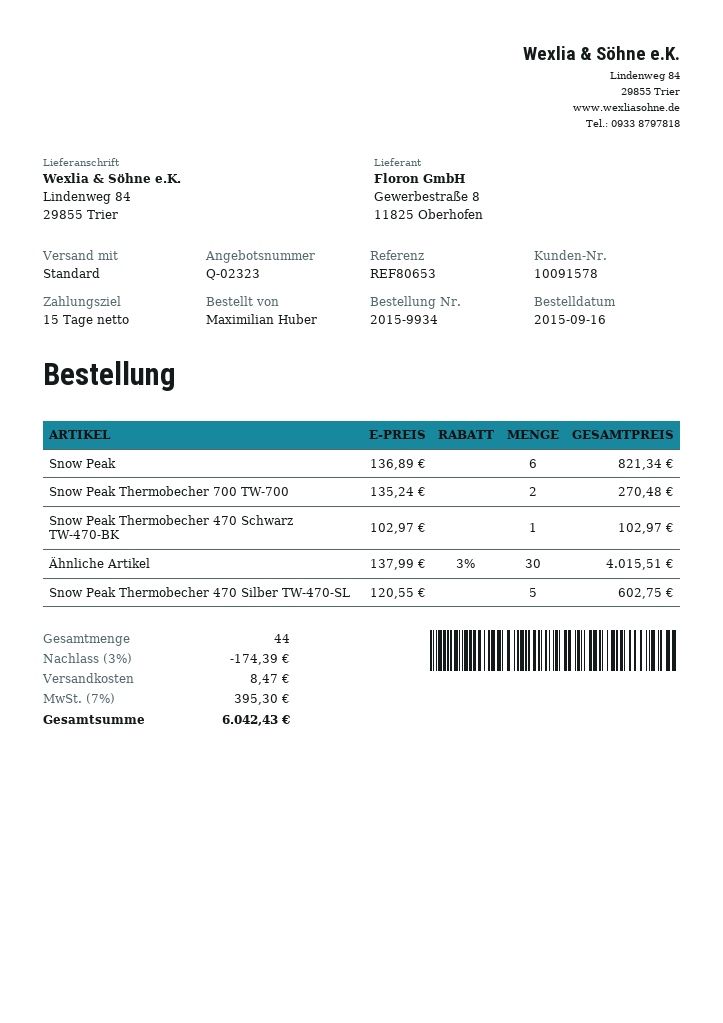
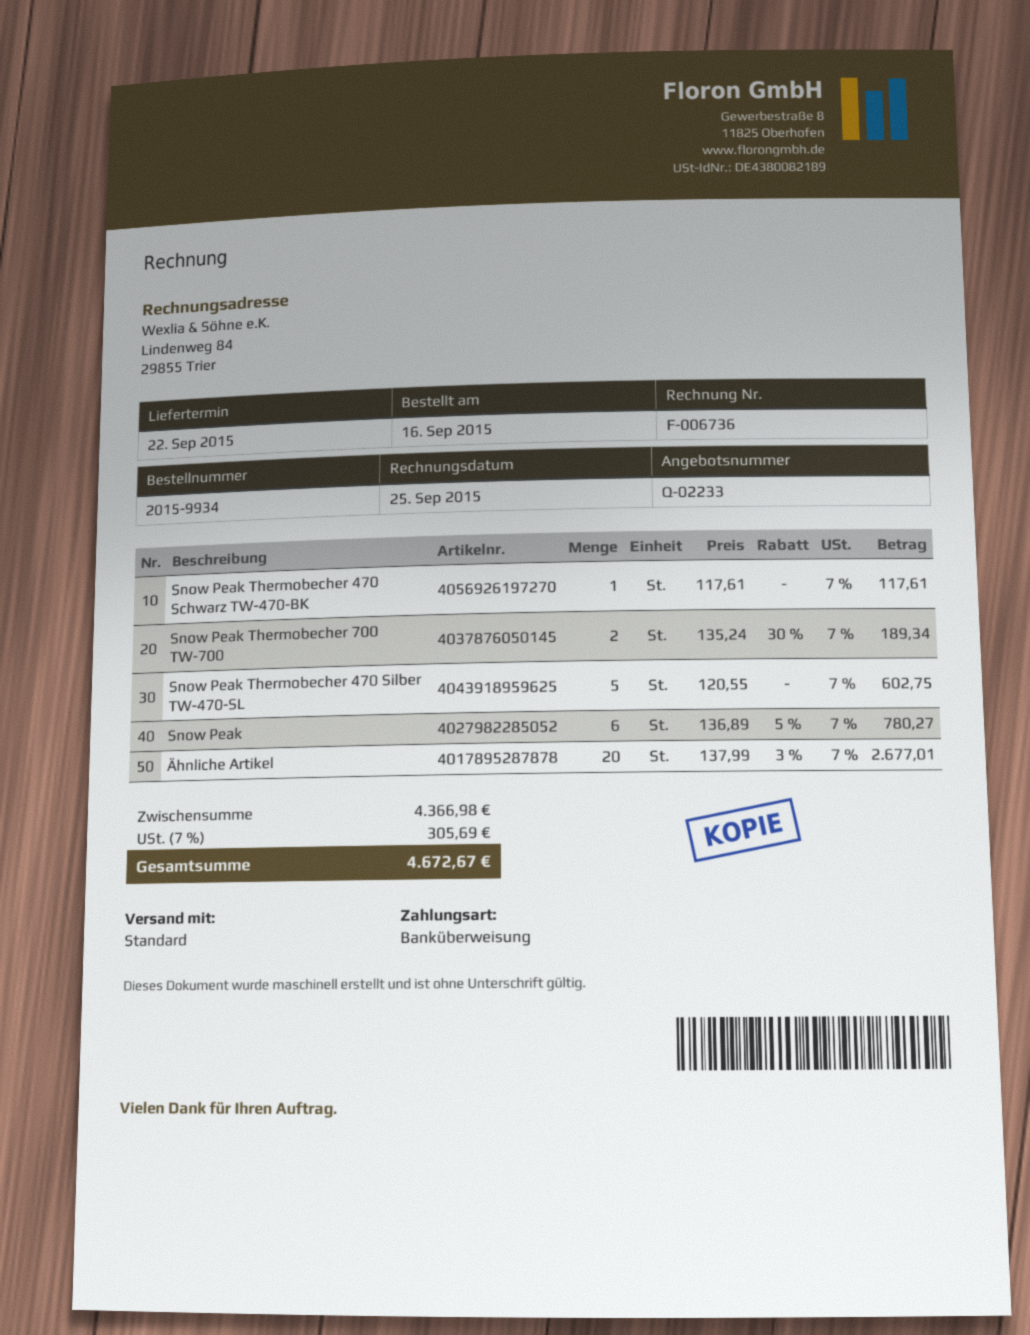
quote number: Q-02323 -> Q-02233
Snow Peak: 6 x 136.89 = 821.34 -> 6 x 136.89 - 5% = 780.27
Snow Peak Thermobecher 700 TW-700: 2 x 135.24 = 270.48 -> 2 x 135.24 - 30% = 189.34
Snow Peak Thermobecher 470 Schwarz TW-470-BK: 1 x 102.97 = 102.97 -> 1 x 117.61 = 117.61
Ähnliche Artikel: 30 x 137.99 - 3% = 4015.51 -> 20 x 137.99 - 3% = 2677.01
discount: 3% = 174.39 -> none
shipping: 8.47 -> none
tax: 7% = 395.30 -> 7% = 305.69
total: 6042.43 -> 4672.67

